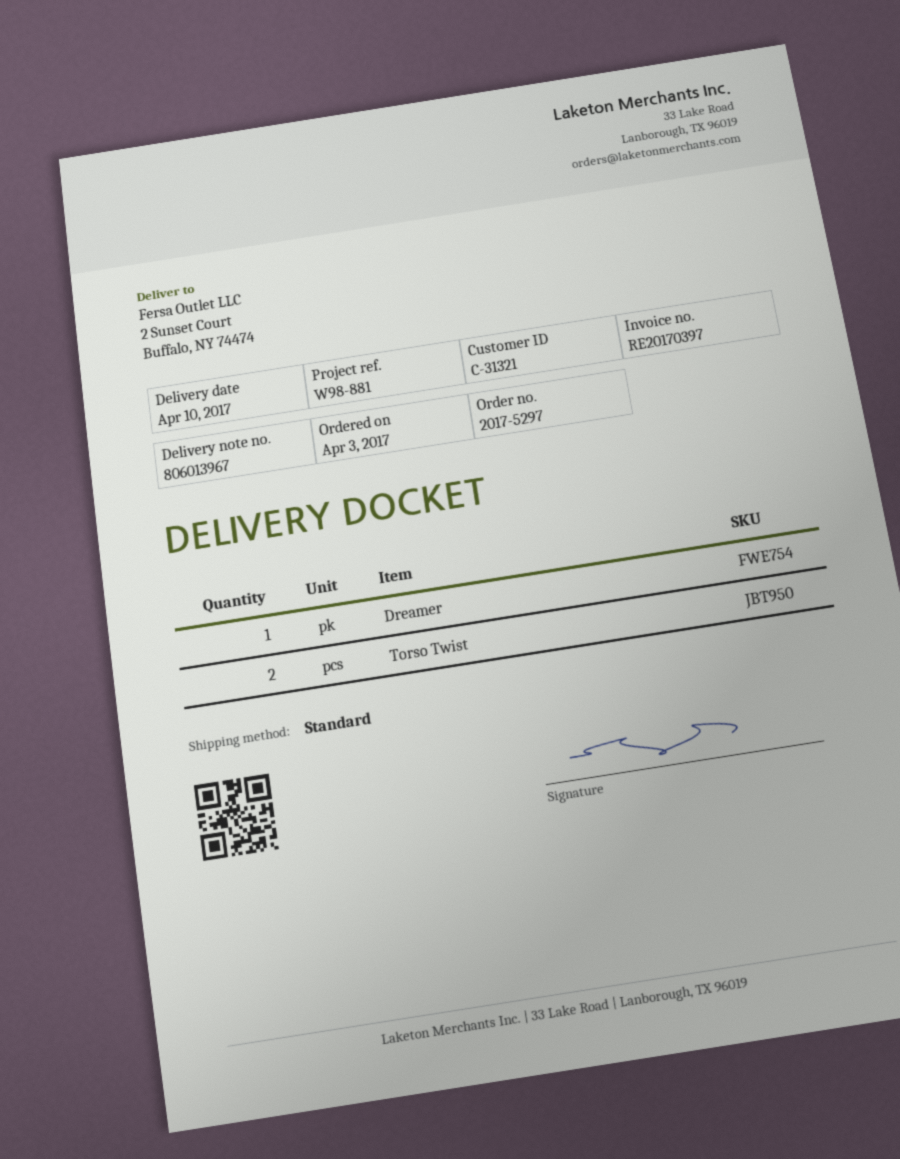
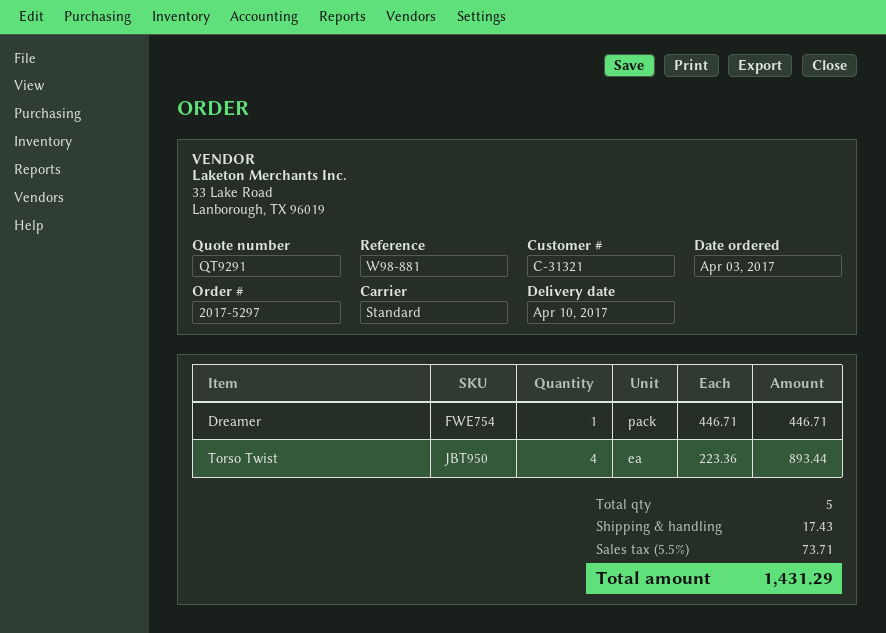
Torso Twist: 2 -> 4

